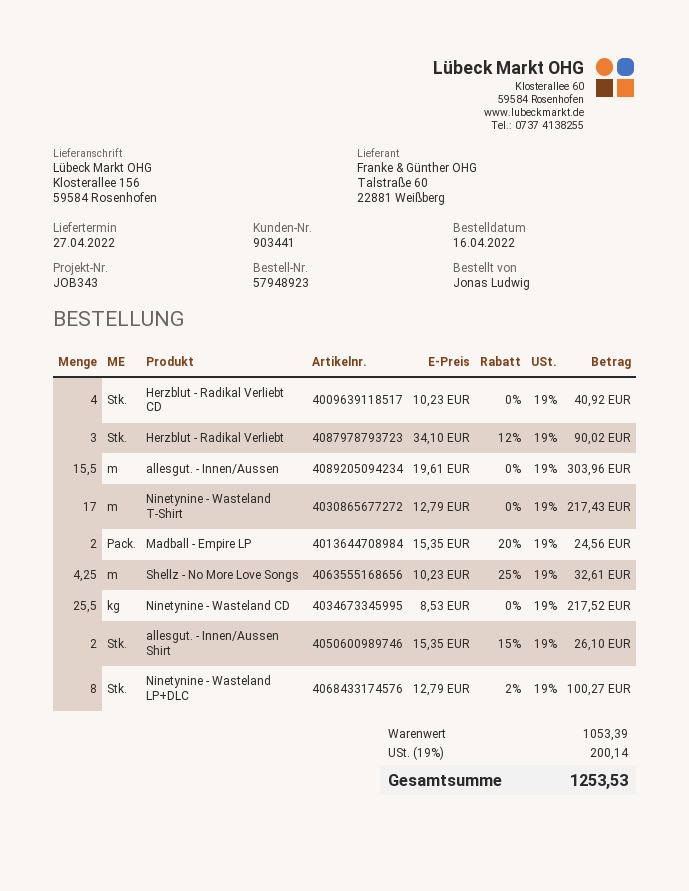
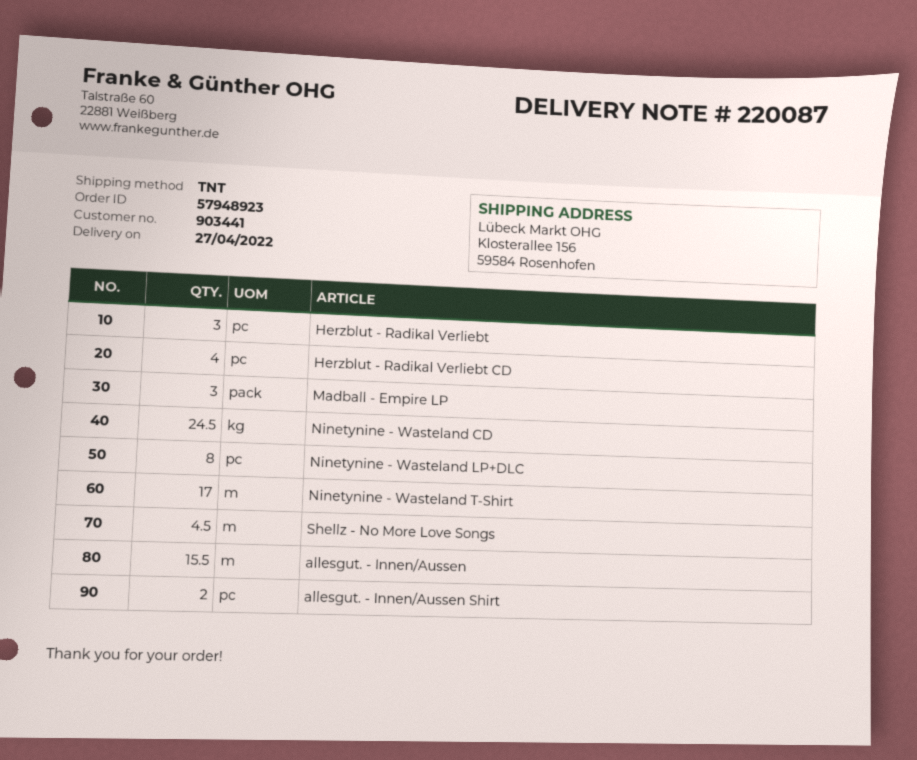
Madball - Empire LP: 2 -> 3
Shellz - No More Love Songs: 4.25 -> 4.5
Ninetynine - Wasteland CD: 25.5 -> 24.5

